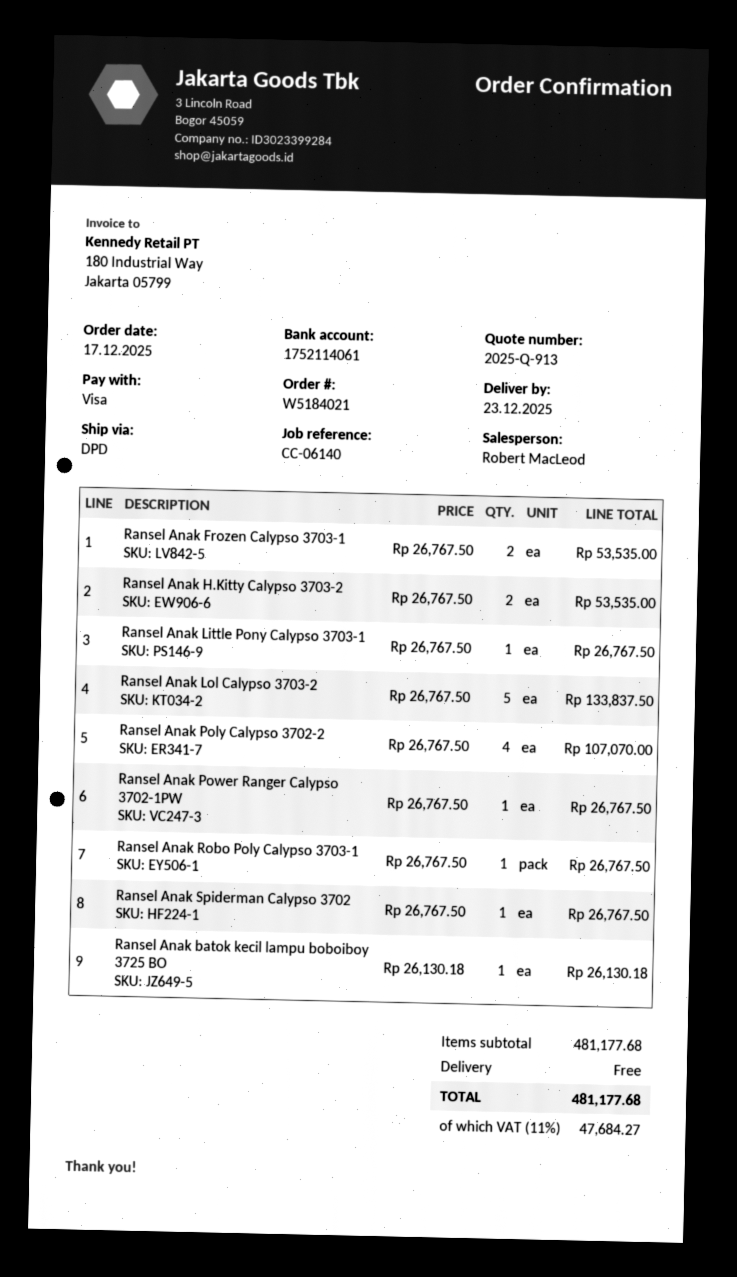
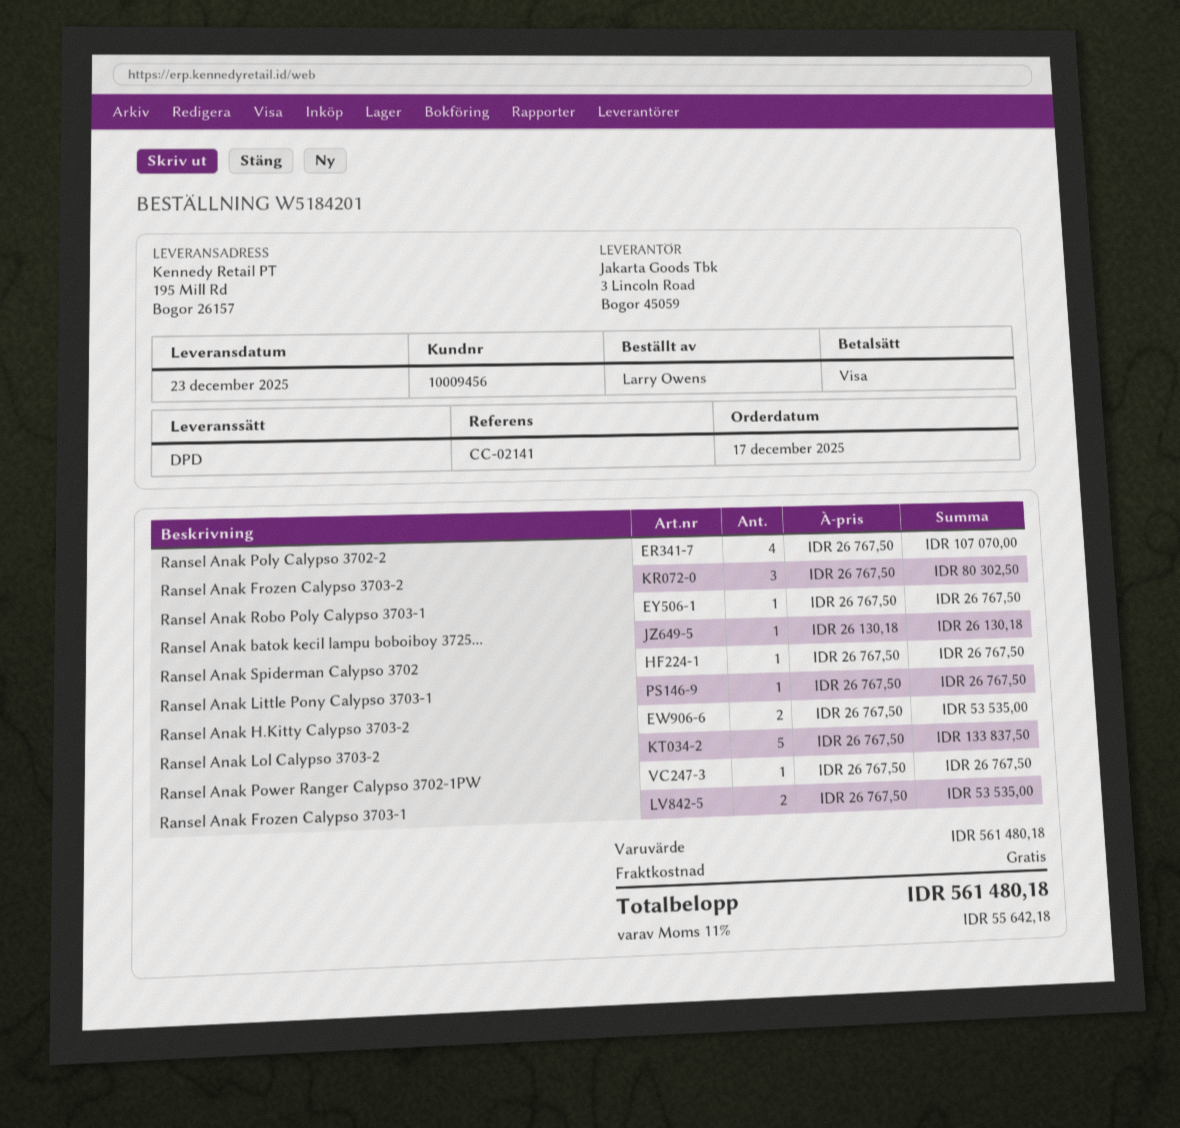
order number: W5184021 -> W5184201
reference: CC-06140 -> CC-02141
Ransel Anak Frozen Calypso 3703-2: none -> 3 x 26767.50 = 80302.50
subtotal: 481177.68 -> 561480.18
tax: 11% = 47684.27 -> 11% = 55642.18
total: 481177.68 -> 561480.18

